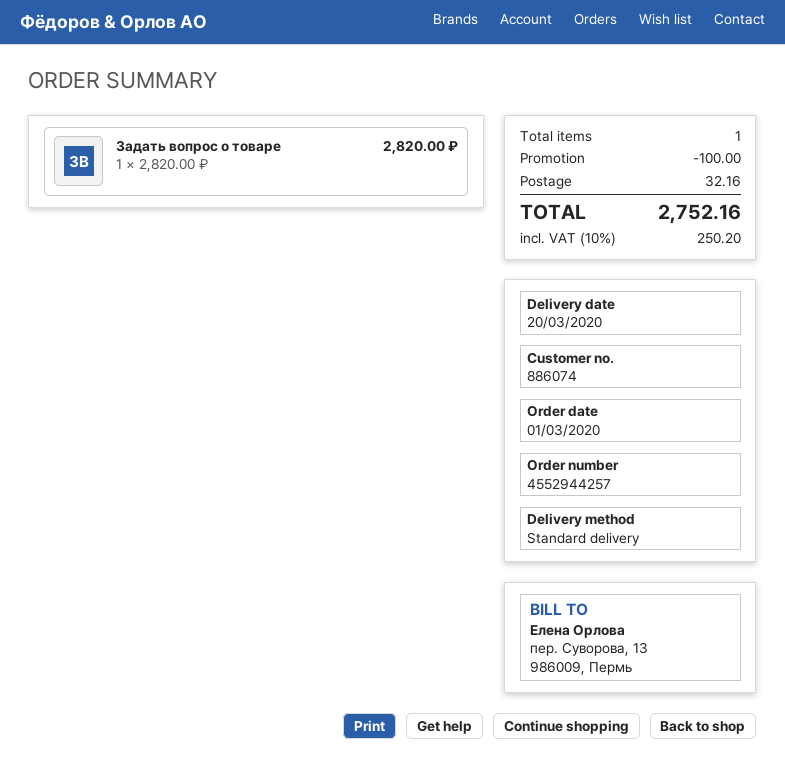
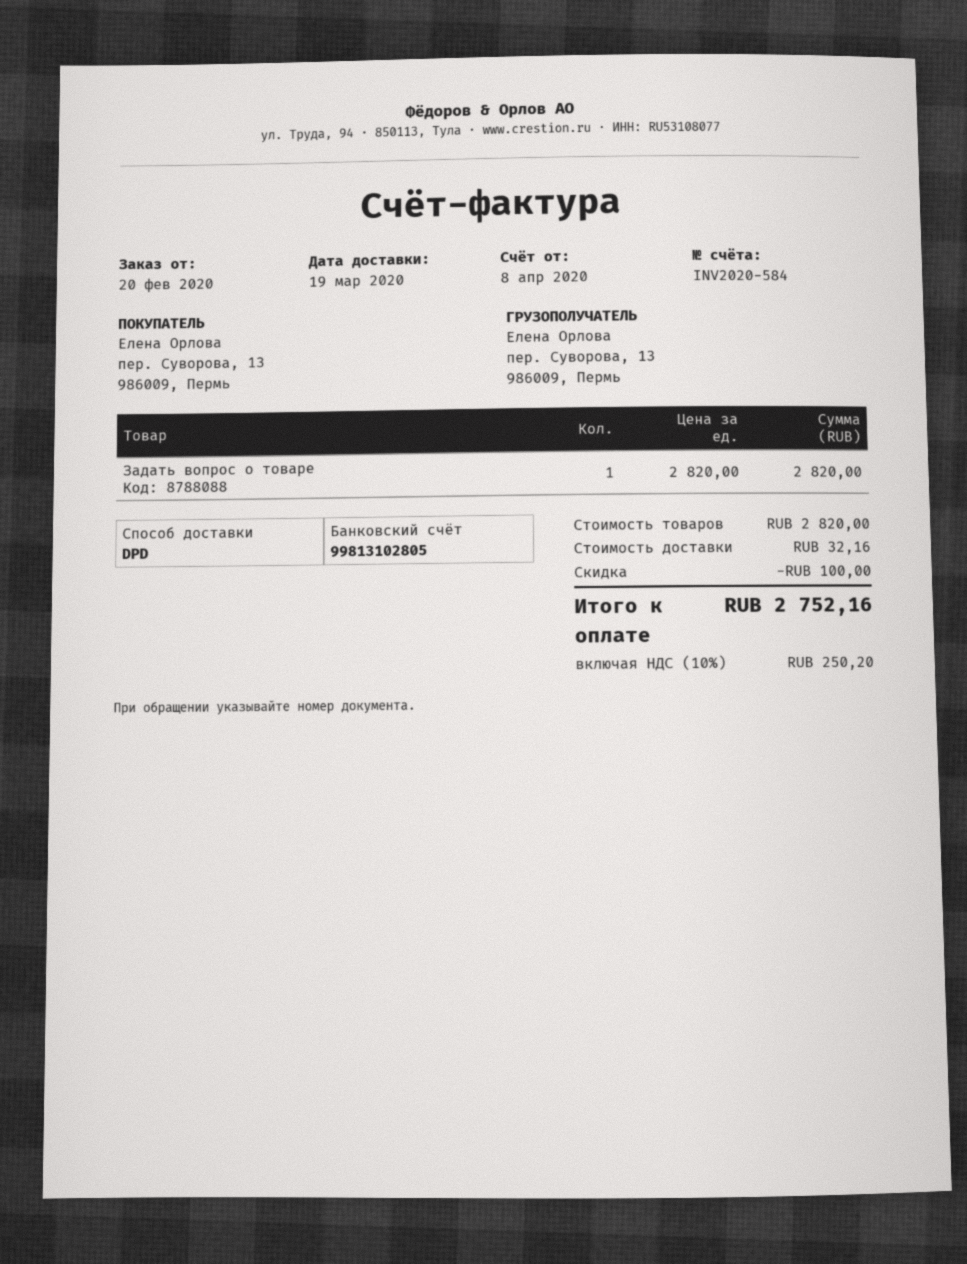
order date: 2020-03-01 -> 2020-02-20
delivery date: 2020-03-20 -> 2020-03-19
shipping method: standard -> DPD

